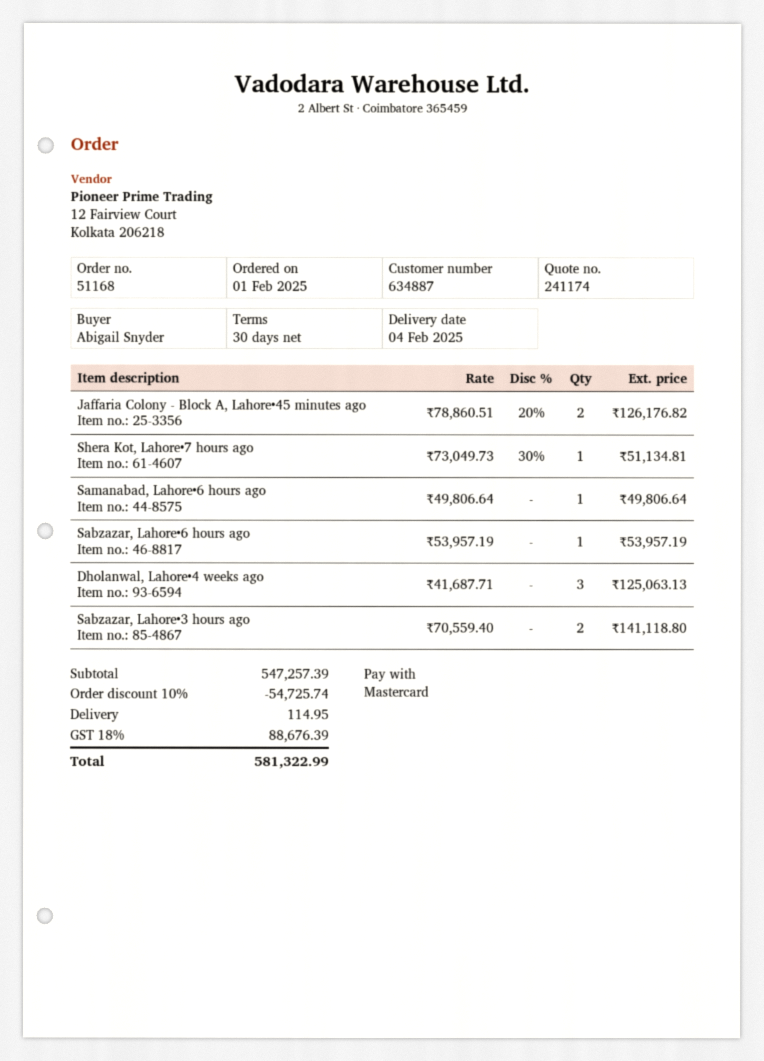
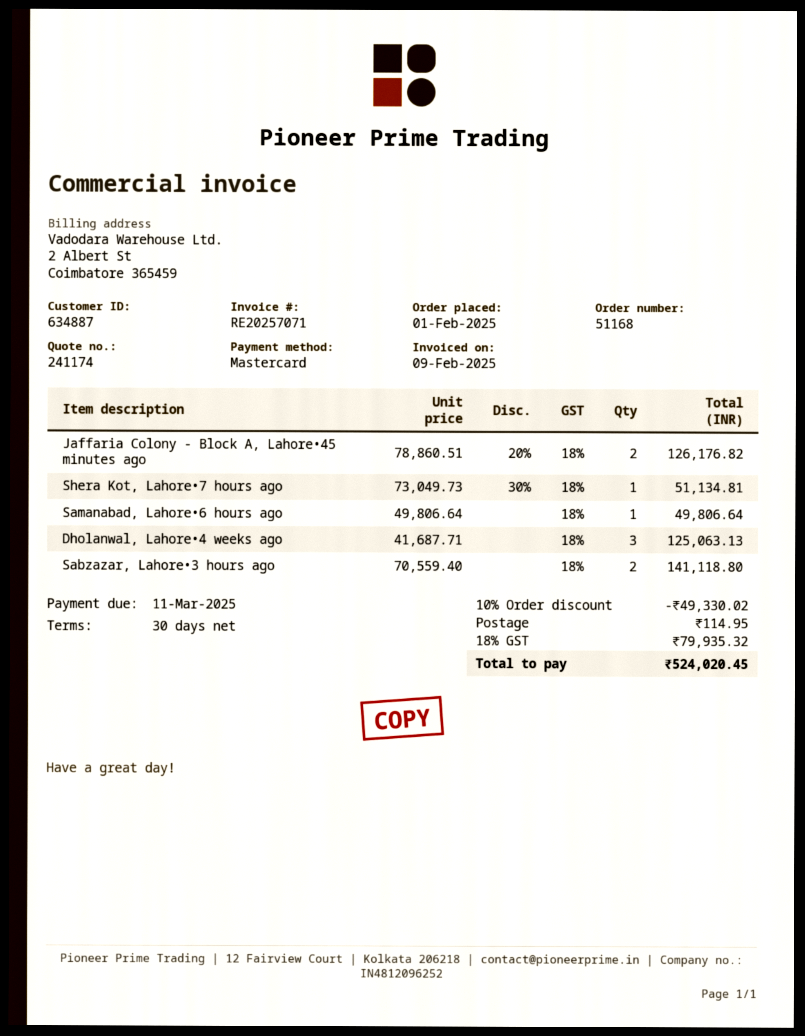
Sabzazar, Lahore•6 hours ago: 1 x 53957.19 = 53957.19 -> none
discount: 10% = 54725.74 -> 10% = 49330.02
tax: 18% = 88676.39 -> 18% = 79935.32
total: 581322.99 -> 524020.45

